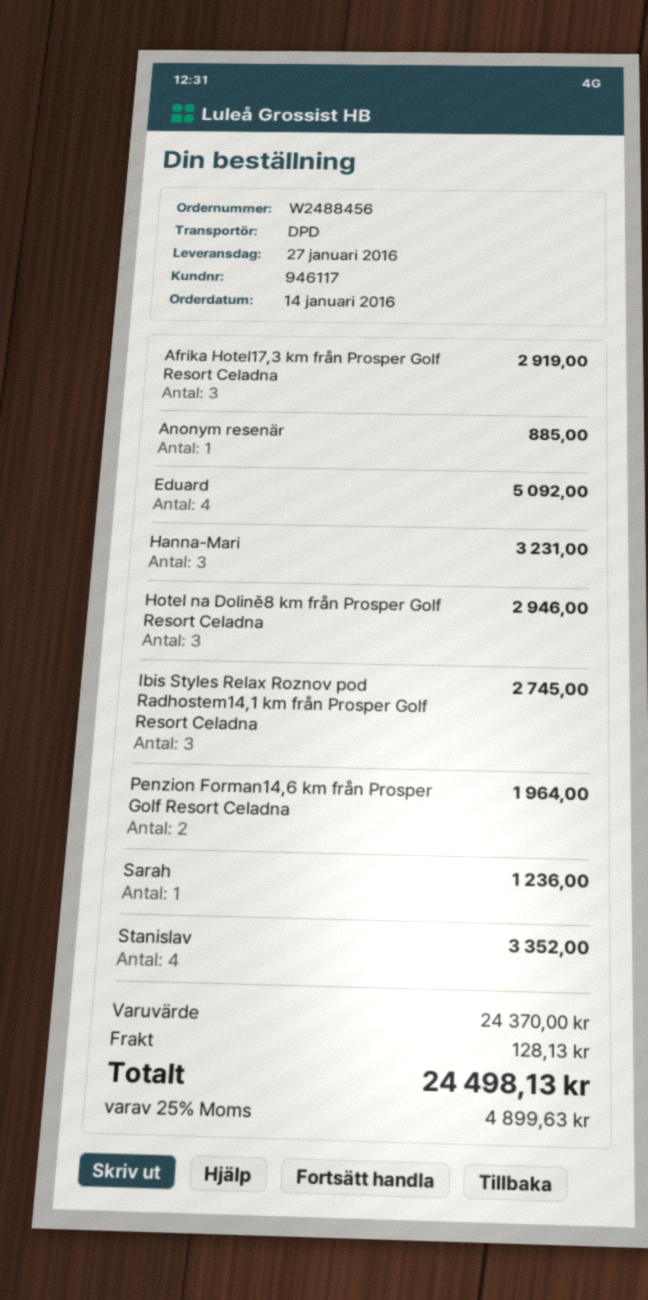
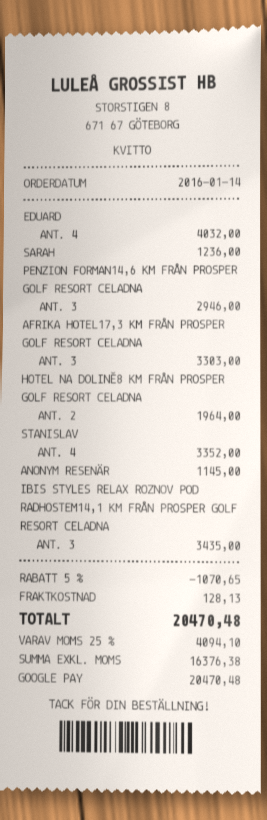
Afrika Hotel17,3 km från Prosper Golf Resort Celadna: 3 for 2919.00 -> 3 for 3303.00
Anonym resenär: 1 for 885.00 -> 1 for 1145.00
Eduard: 4 for 5092.00 -> 4 for 4032.00
Hanna-Mari: 3 for 3231.00 -> none
Hotel na Dolině8 km från Prosper Golf Resort Celadna: 3 for 2946.00 -> 2 for 1964.00
Ibis Styles Relax Roznov pod Radhostem14,1 km från Prosper Golf Resort Celadna: 3 for 2745.00 -> 3 for 3435.00
Penzion Forman14,6 km från Prosper Golf Resort Celadna: 2 for 1964.00 -> 3 for 2946.00
discount: none -> 5% = 1070.65
tax: 25% = 4899.63 -> 25% = 4094.10
total: 24498.13 -> 20470.48

